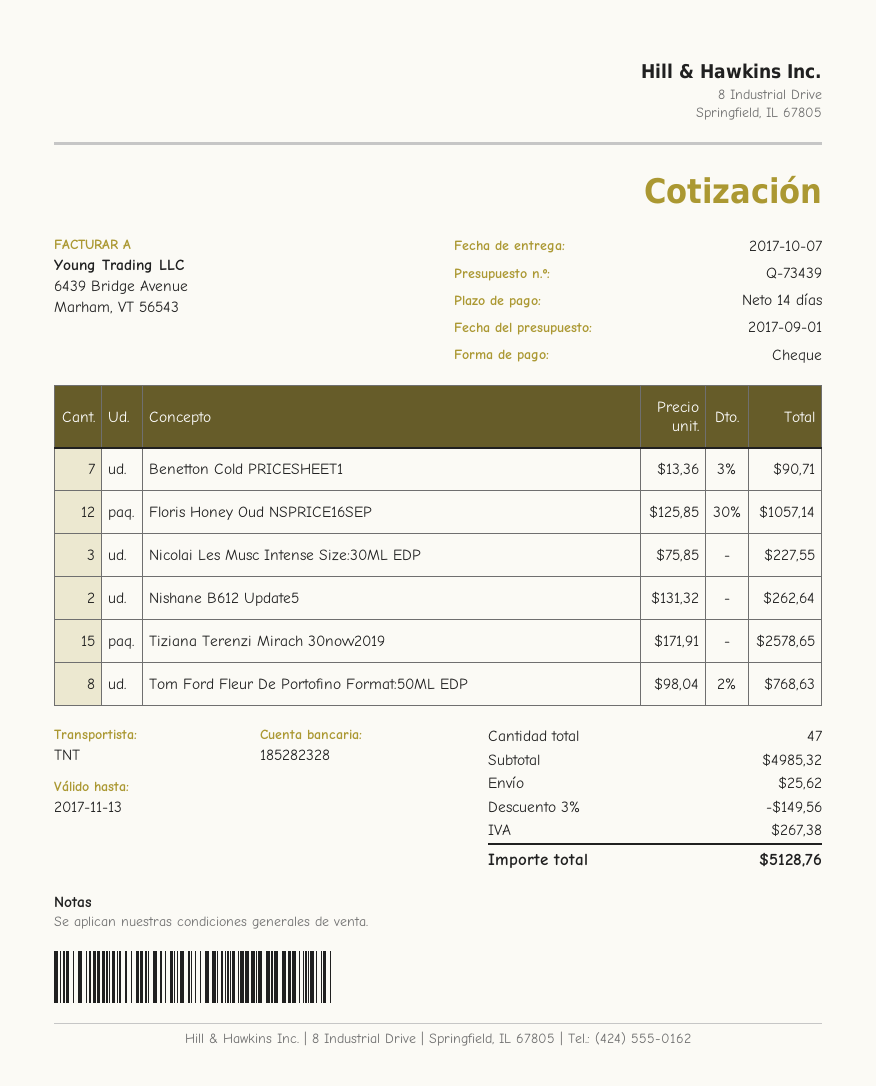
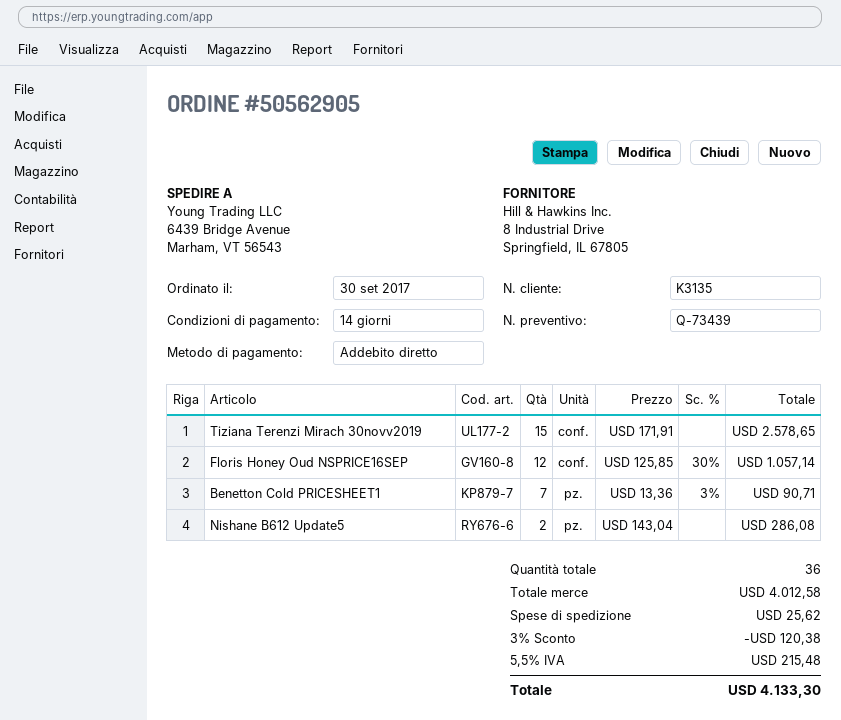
payment method: cheque -> direct debit
Nicolai Les Musc Intense Size:30ML EDP: 3 x 75.85 = 227.55 -> none
Nishane B612 Update5: 2 x 131.32 = 262.64 -> 2 x 143.04 = 286.08
Tom Ford Fleur De Portofino Format:50ML EDP: 8 x 98.04 - 2% = 768.63 -> none
total quantity: 47 -> 36
subtotal: 4985.32 -> 4012.58
discount: 3% = 149.56 -> 3% = 120.38
tax: 267.38 -> 215.48
total: 5128.76 -> 4133.30

